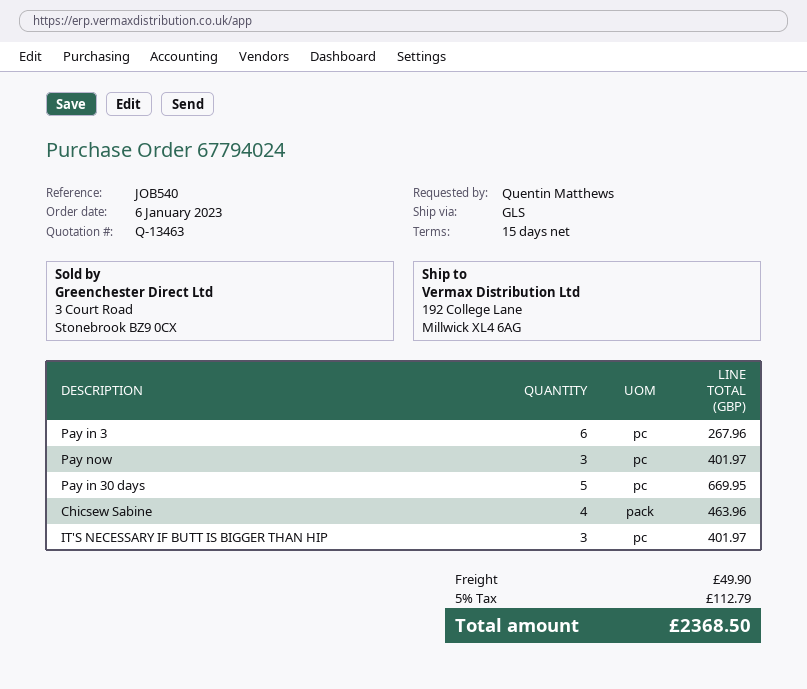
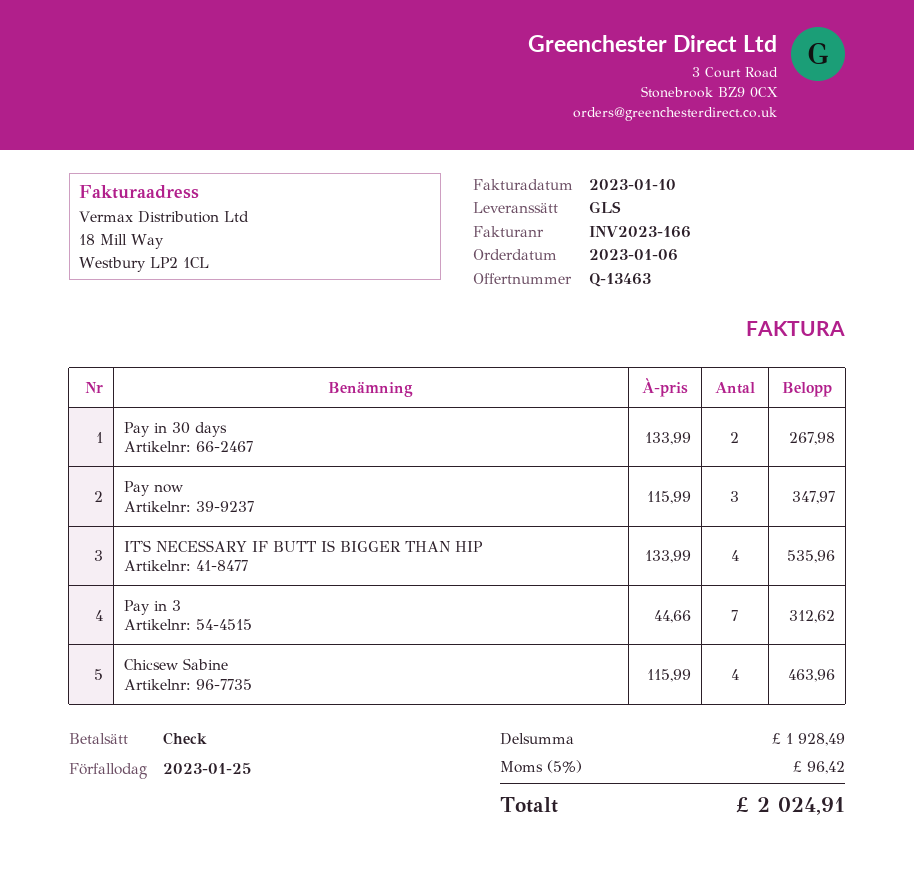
Pay in 3: 6 for 267.96 -> 7 for 312.62
Pay now: 3 for 401.97 -> 3 for 347.97
Pay in 30 days: 5 for 669.95 -> 2 for 267.98
IT'S NECESSARY IF BUTT IS BIGGER THAN HIP: 3 for 401.97 -> 4 for 535.96
shipping: 49.90 -> none
tax: 5% = 112.79 -> 5% = 96.42
total: 2368.50 -> 2024.91

